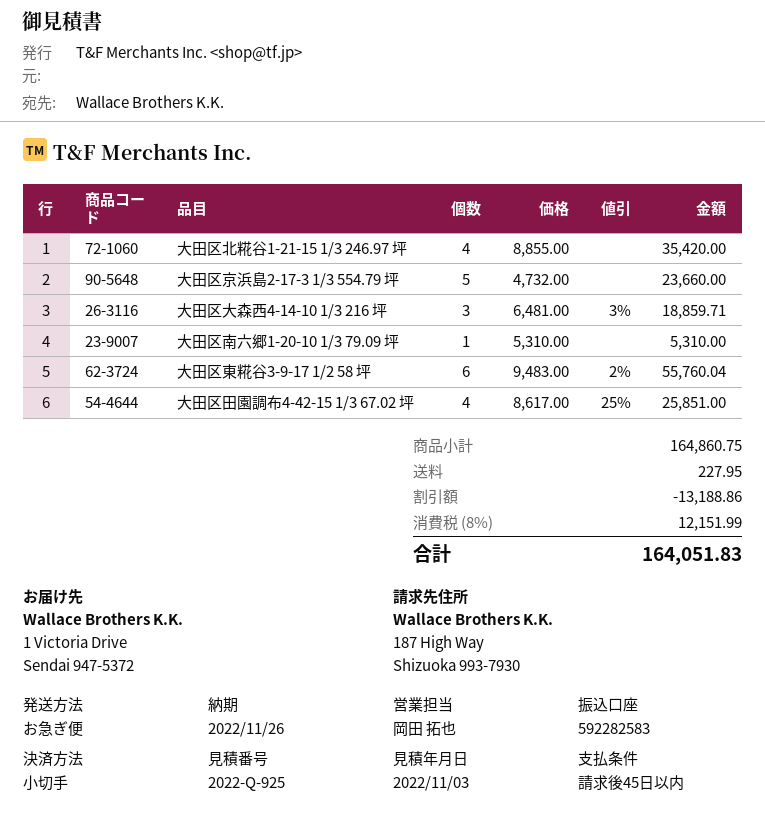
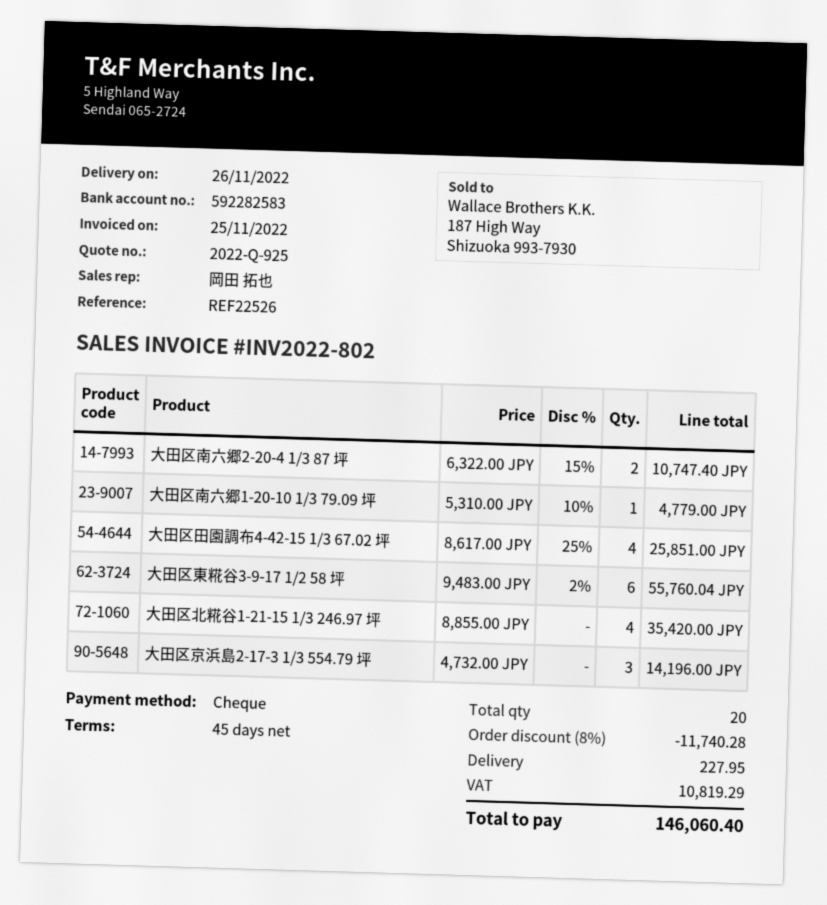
大田区京浜島2-17-3 1/3 554.79 坪: 5 x 4732.00 = 23660.00 -> 3 x 4732.00 = 14196.00
大田区大森西4-14-10 1/3 216 坪: 3 x 6481.00 - 3% = 18859.71 -> none
大田区南六郷1-20-10 1/3 79.09 坪: 1 x 5310.00 = 5310.00 -> 1 x 5310.00 - 10% = 4779.00
大田区南六郷2-20-4 1/3 87 坪: none -> 2 x 6322.00 - 15% = 10747.40
discount: 13188.86 -> 11740.28
tax: 12151.99 -> 10819.29
total: 164051.83 -> 146060.40

